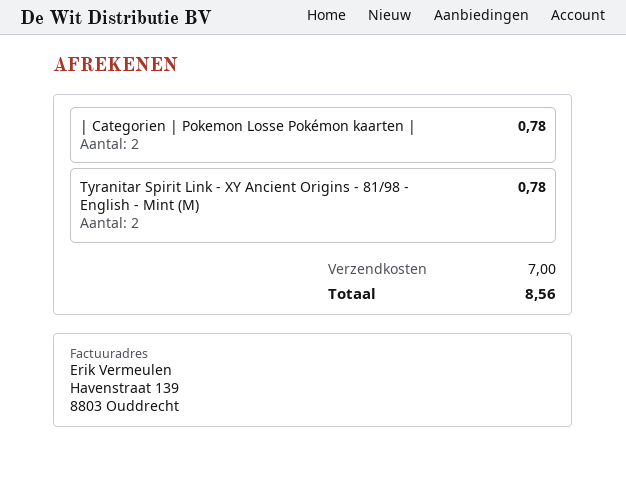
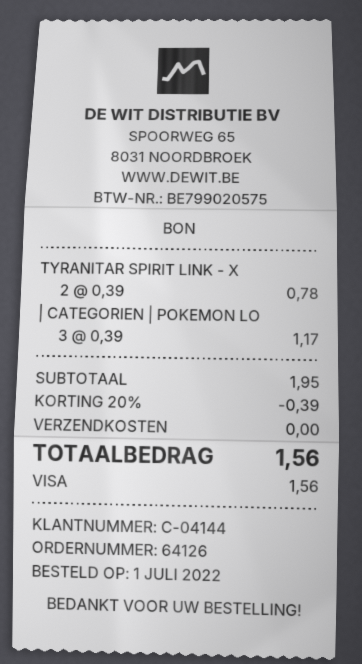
| Categorien | Pokemon Losse Pokémon kaarten |: 2 for 0.78 -> 3 for 1.17
discount: none -> 20% = 0.39
shipping: 7.00 -> 0.00
total: 8.56 -> 1.56

